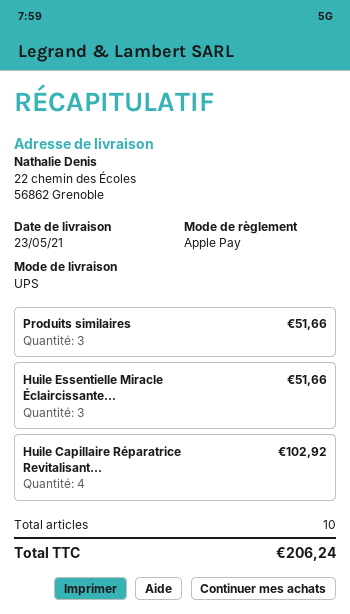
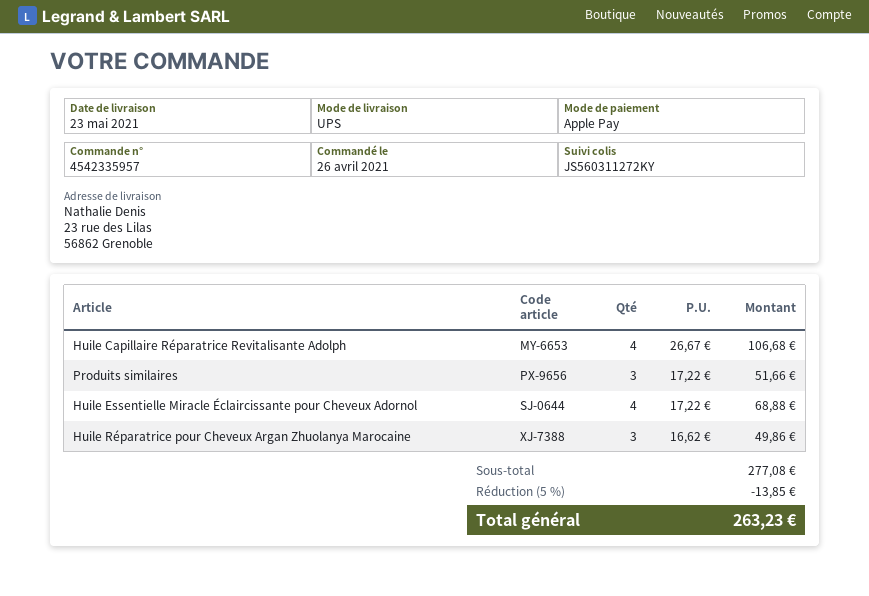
ship to: 22 chemin des Écoles, 56862 Grenoble -> 23 rue des Lilas, 56862 Grenoble
Huile Essentielle Miracle Éclaircissante...: 3 for 51.66 -> 4 for 68.88
Huile Capillaire Réparatrice Revitalisant...: 4 for 102.92 -> 4 for 106.68
Huile Réparatrice pour Cheveux Argan Zhuolanya Marocaine: none -> 3 for 49.86
discount: none -> 5% = 13.85
total: 206.24 -> 263.23

